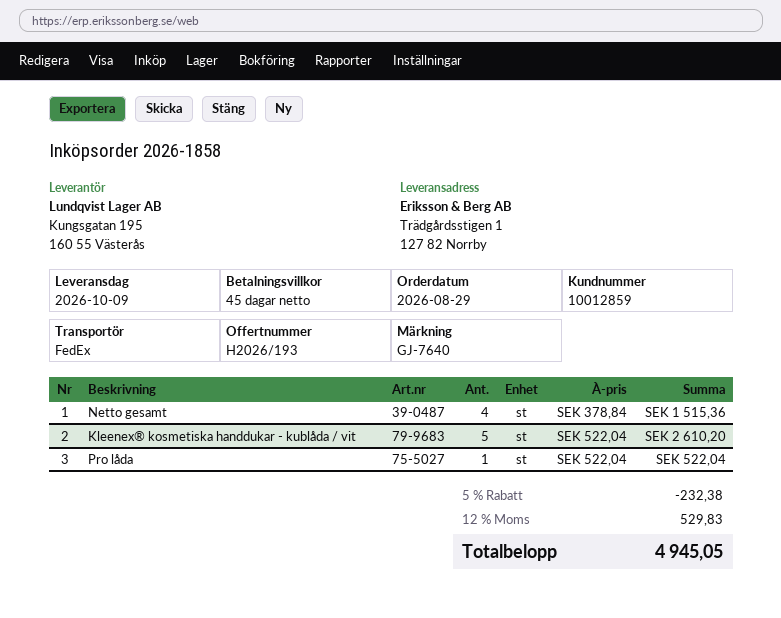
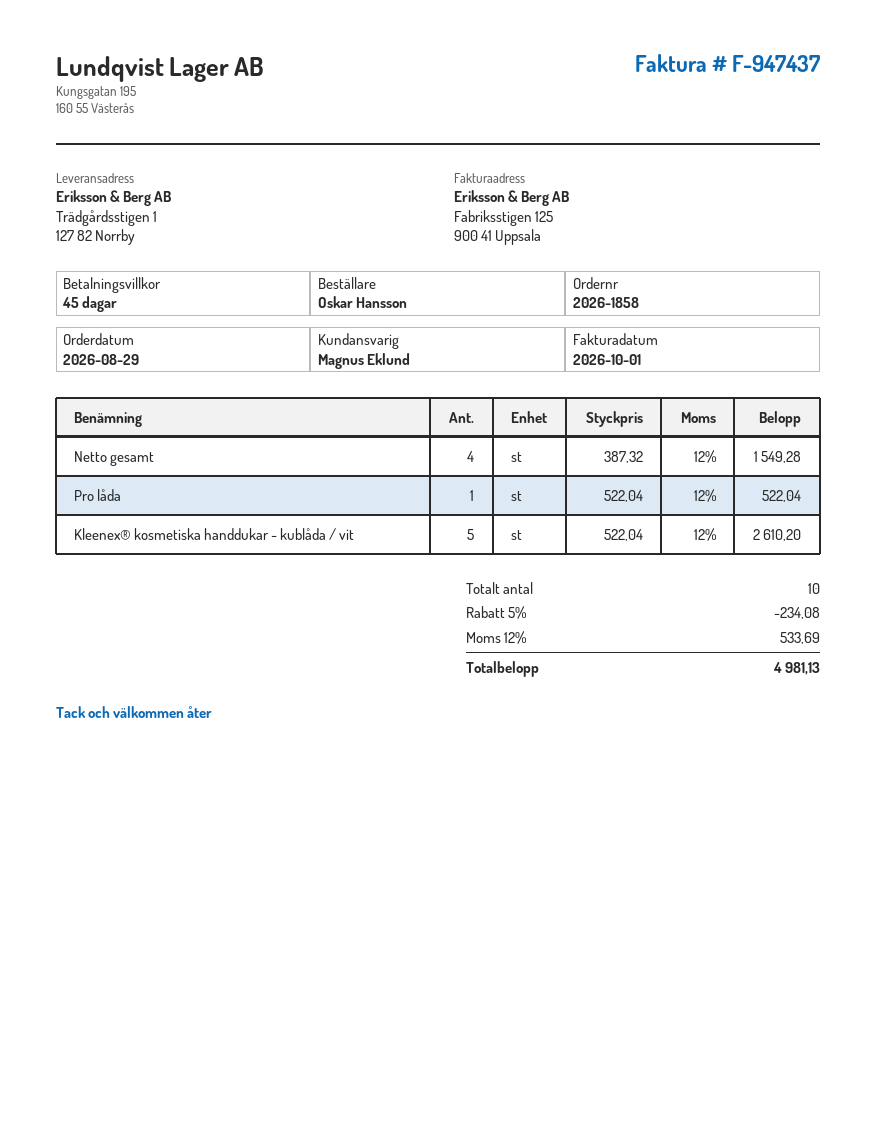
Netto gesamt: 4 x 378.84 = 1515.36 -> 4 x 387.32 = 1549.28
discount: 5% = 232.38 -> 5% = 234.08
tax: 12% = 529.83 -> 12% = 533.69
total: 4945.05 -> 4981.13

